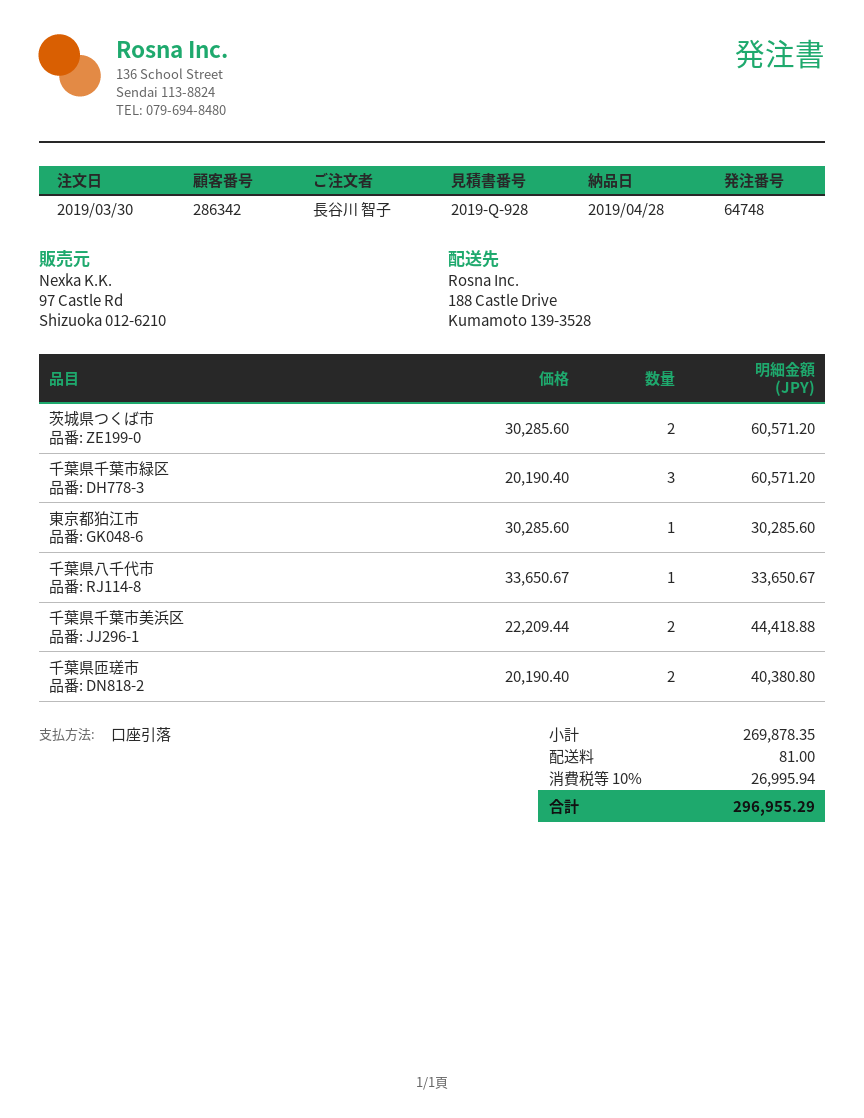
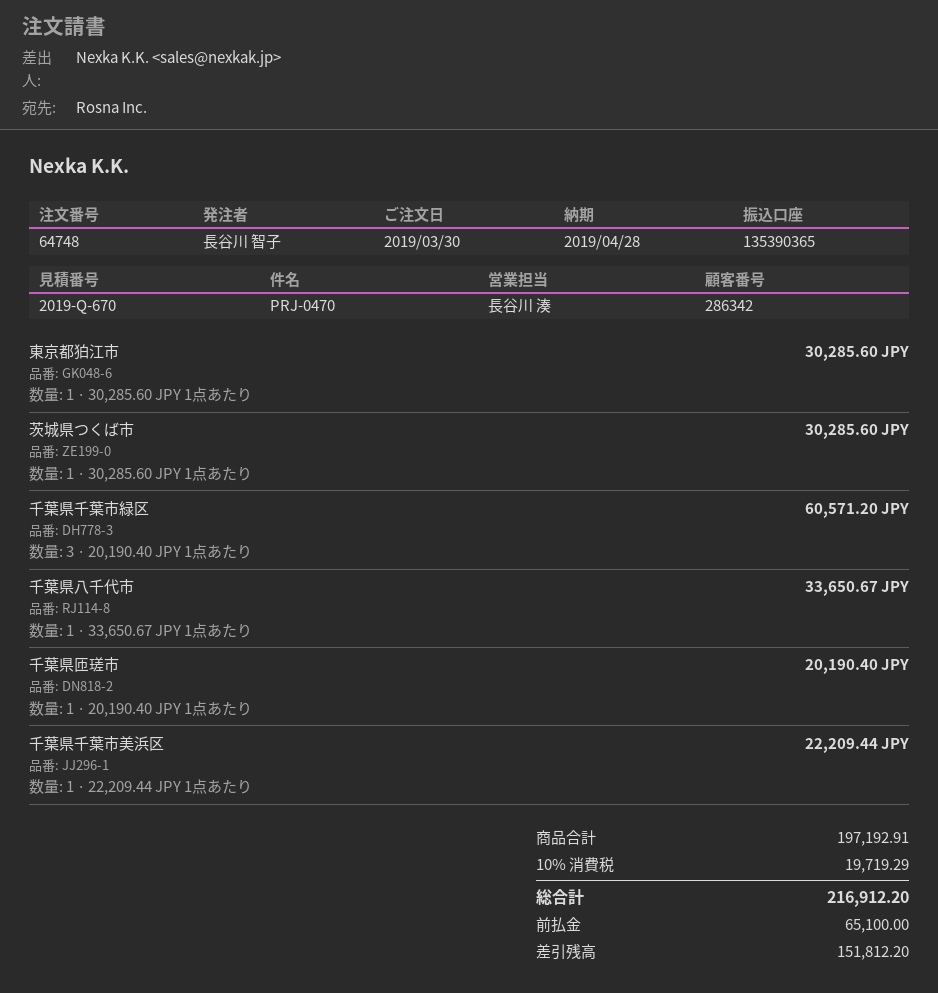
quote number: 2019-Q-928 -> 2019-Q-670
茨城県つくば市: 2 x 30285.60 = 60571.20 -> 1 x 30285.60 = 30285.60
千葉県千葉市美浜区: 2 x 22209.44 = 44418.88 -> 1 x 22209.44 = 22209.44
千葉県匝瑳市: 2 x 20190.40 = 40380.80 -> 1 x 20190.40 = 20190.40
subtotal: 269878.35 -> 197192.91
shipping: 81.00 -> none
tax: 10% = 26995.94 -> 10% = 19719.29
total: 296955.29 -> 216912.20

